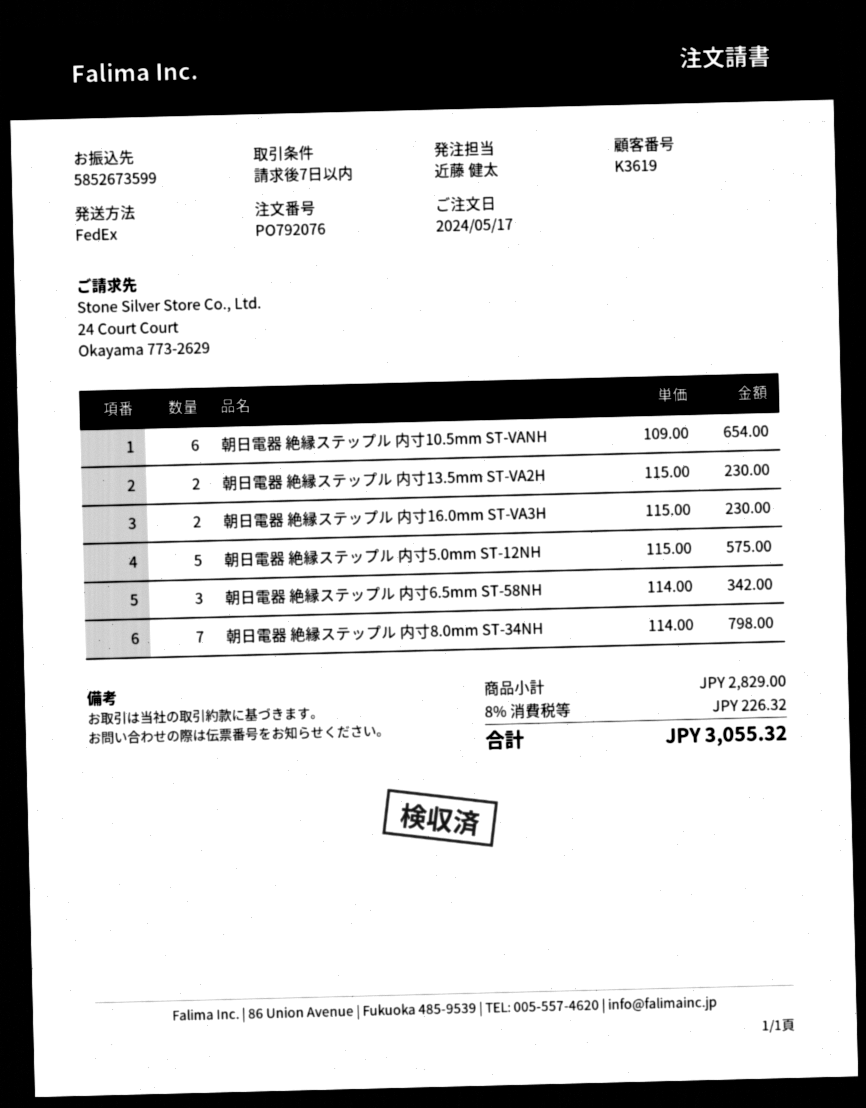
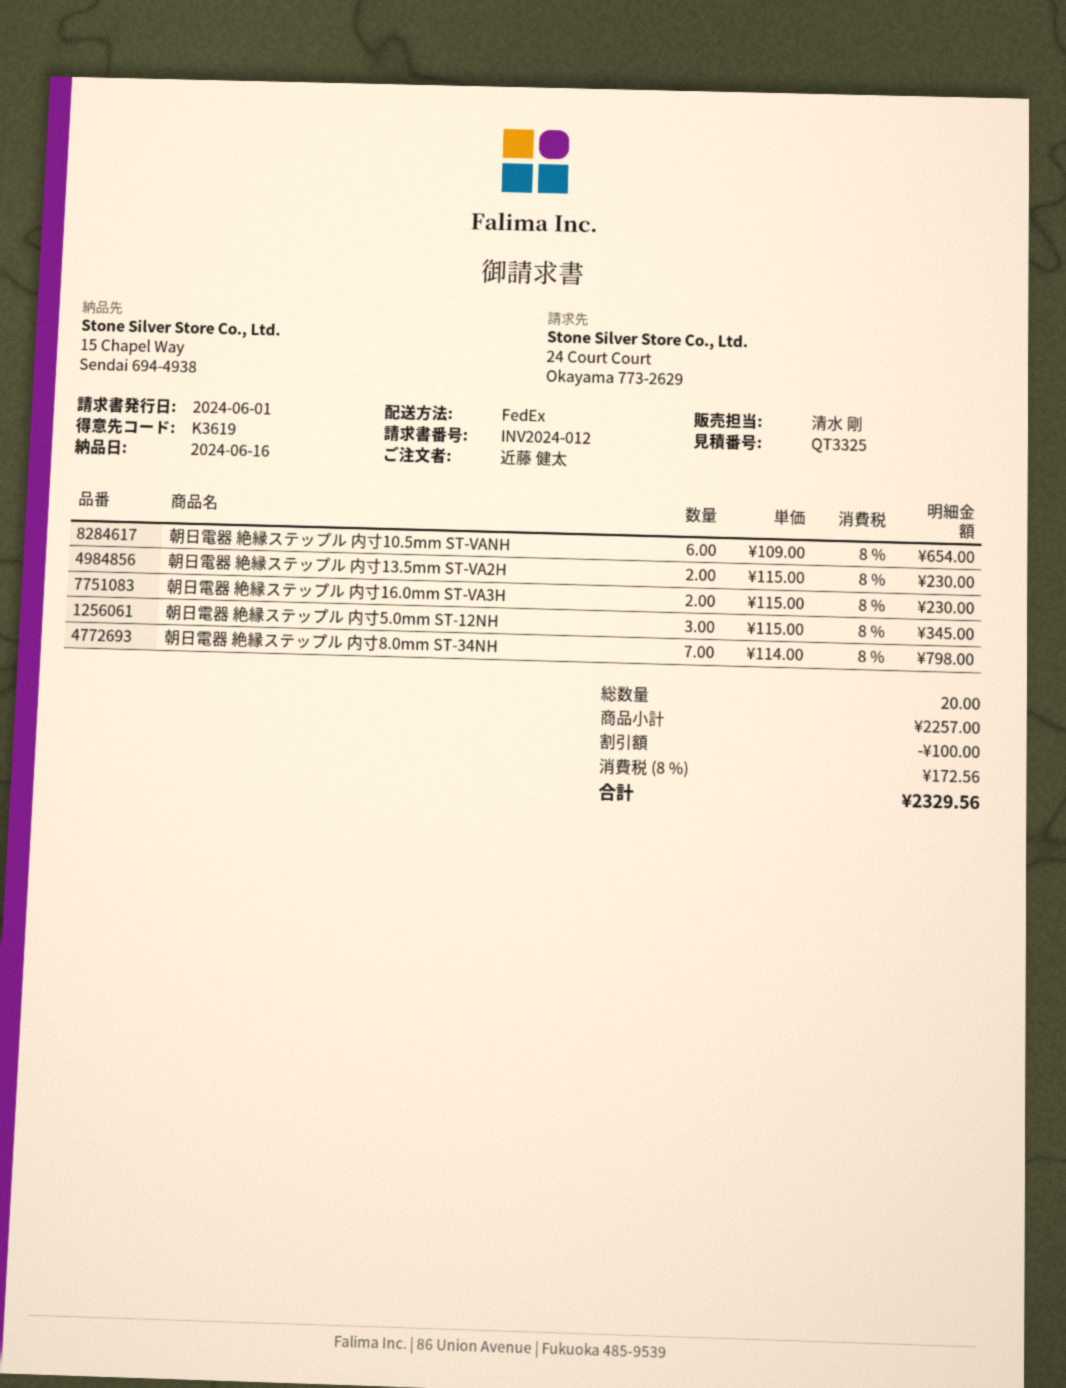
朝日電器 絶縁ステップル 内寸5.0mm ST-12NH: 5 x 115.00 = 575.00 -> 3 x 115.00 = 345.00
朝日電器 絶縁ステップル 内寸6.5mm ST-58NH: 3 x 114.00 = 342.00 -> none
subtotal: 2829.00 -> 2257.00
discount: none -> 100.00
tax: 8% = 226.32 -> 8% = 172.56
total: 3055.32 -> 2329.56

